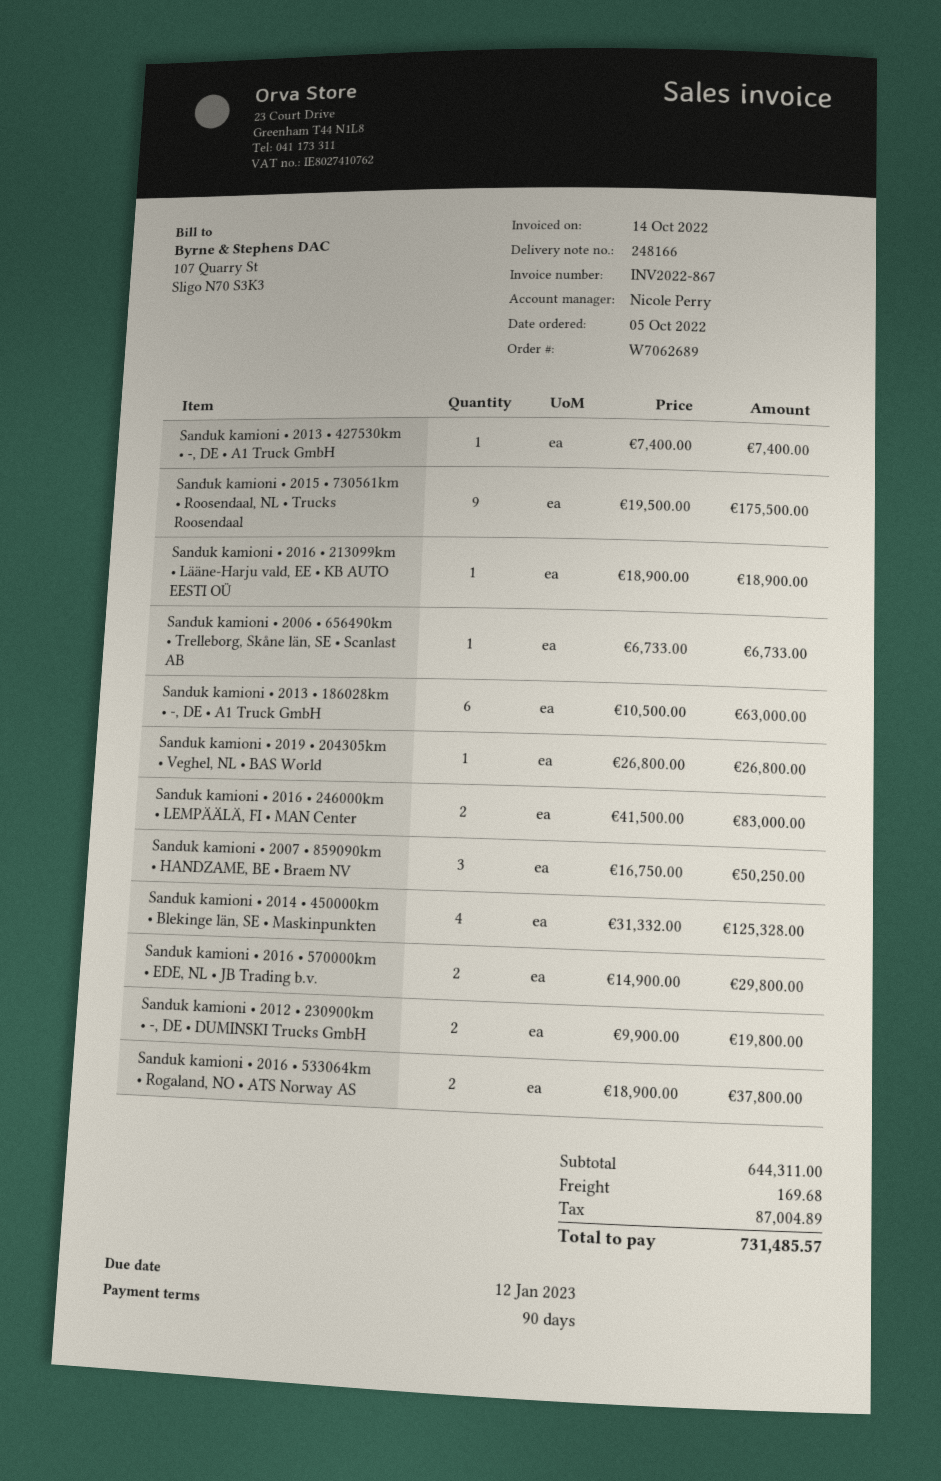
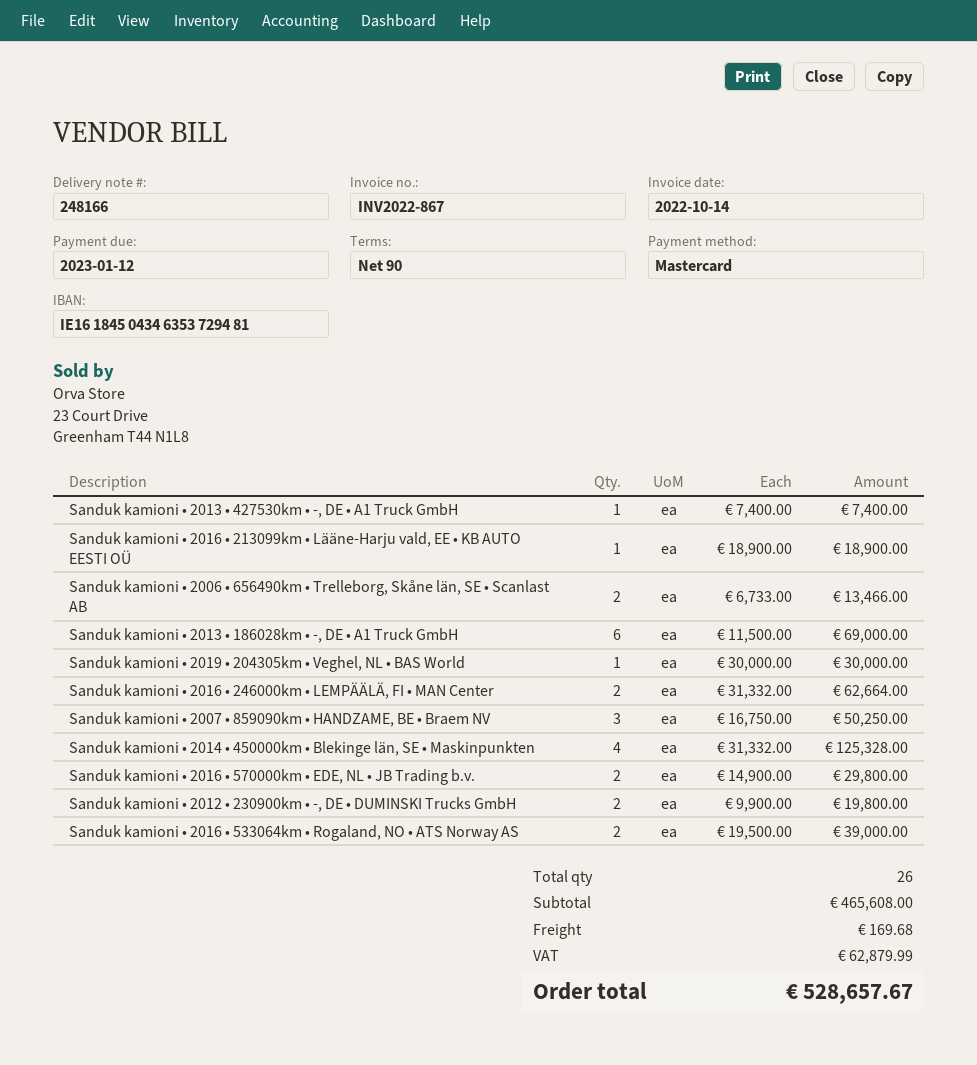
Sanduk kamioni • 2015 • 730561km • Roosendaal, NL • Trucks Roosendaal: 9 x 19500.00 = 175500.00 -> none
Sanduk kamioni • 2006 • 656490km • Trelleborg, Skåne län, SE • Scanlast AB: 1 x 6733.00 = 6733.00 -> 2 x 6733.00 = 13466.00
Sanduk kamioni • 2013 • 186028km • -, DE • A1 Truck GmbH: 6 x 10500.00 = 63000.00 -> 6 x 11500.00 = 69000.00
Sanduk kamioni • 2019 • 204305km • Veghel, NL • BAS World: 1 x 26800.00 = 26800.00 -> 1 x 30000.00 = 30000.00
Sanduk kamioni • 2016 • 246000km • LEMPÄÄLÄ, FI • MAN Center: 2 x 41500.00 = 83000.00 -> 2 x 31332.00 = 62664.00
Sanduk kamioni • 2016 • 533064km • Rogaland, NO • ATS Norway AS: 2 x 18900.00 = 37800.00 -> 2 x 19500.00 = 39000.00
subtotal: 644311.00 -> 465608.00
tax: 87004.89 -> 62879.99
total: 731485.57 -> 528657.67

